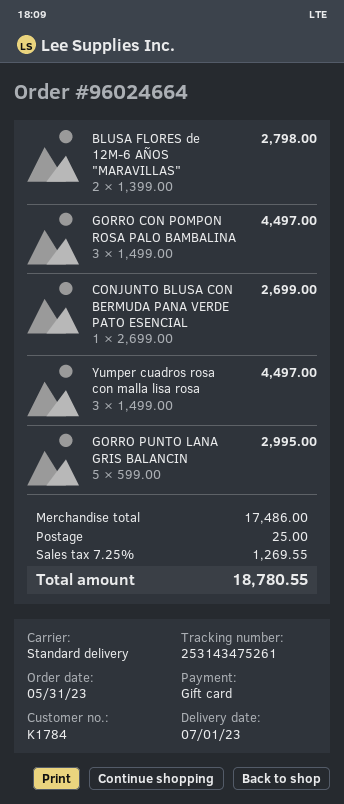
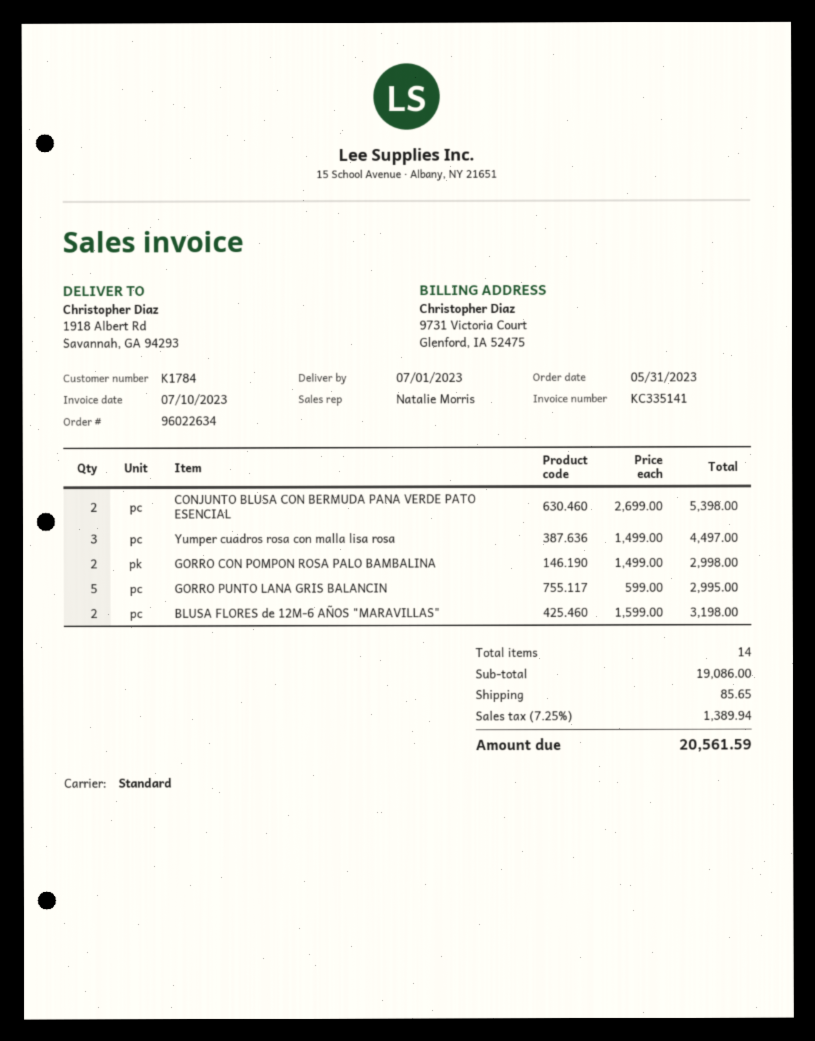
order number: 96024664 -> 96022634
BLUSA FLORES de 12M-6 AÑOS "MARAVILLAS": 2 x 1399.00 = 2798.00 -> 2 x 1599.00 = 3198.00
GORRO CON POMPON ROSA PALO BAMBALINA: 3 x 1499.00 = 4497.00 -> 2 x 1499.00 = 2998.00
CONJUNTO BLUSA CON BERMUDA PANA VERDE PATO ESENCIAL: 1 x 2699.00 = 2699.00 -> 2 x 2699.00 = 5398.00
subtotal: 17486.00 -> 19086.00
shipping: 25.00 -> 85.65
tax: 7.25% = 1269.55 -> 7.25% = 1389.94
total: 18780.55 -> 20561.59

